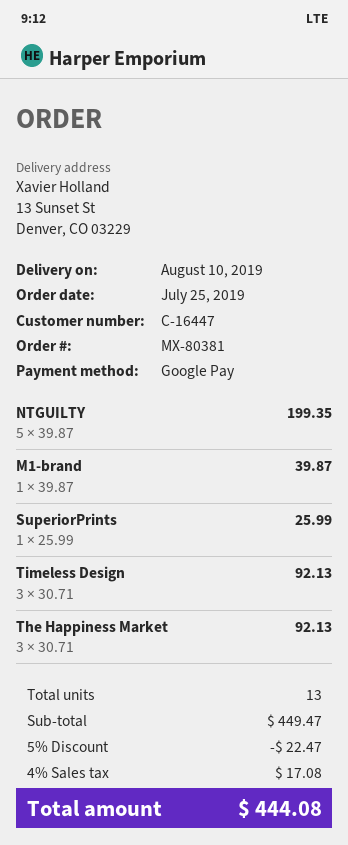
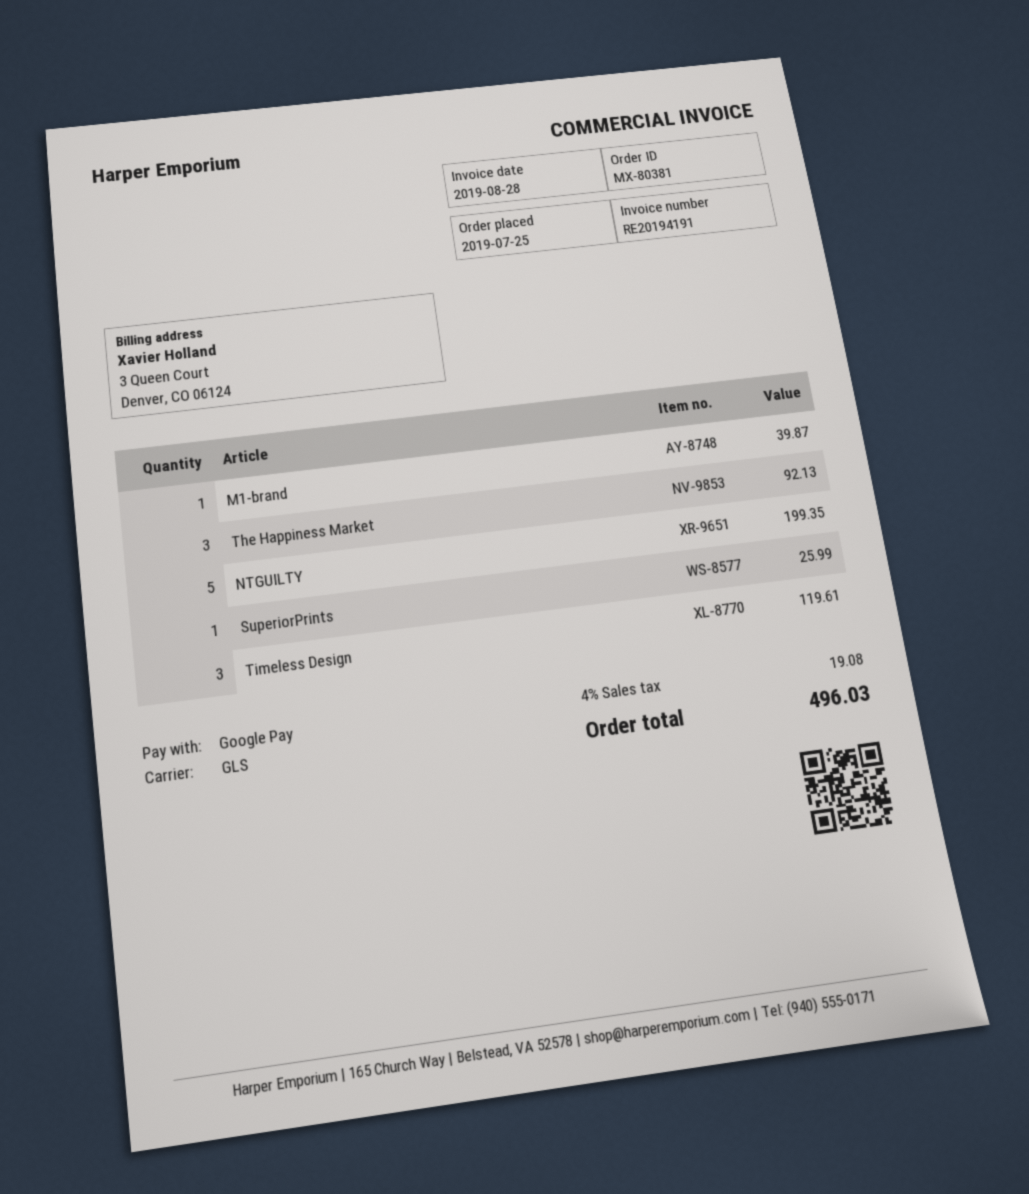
Timeless Design: 3 for 92.13 -> 3 for 119.61
discount: 5% = 22.47 -> none
tax: 4% = 17.08 -> 4% = 19.08
total: 444.08 -> 496.03

